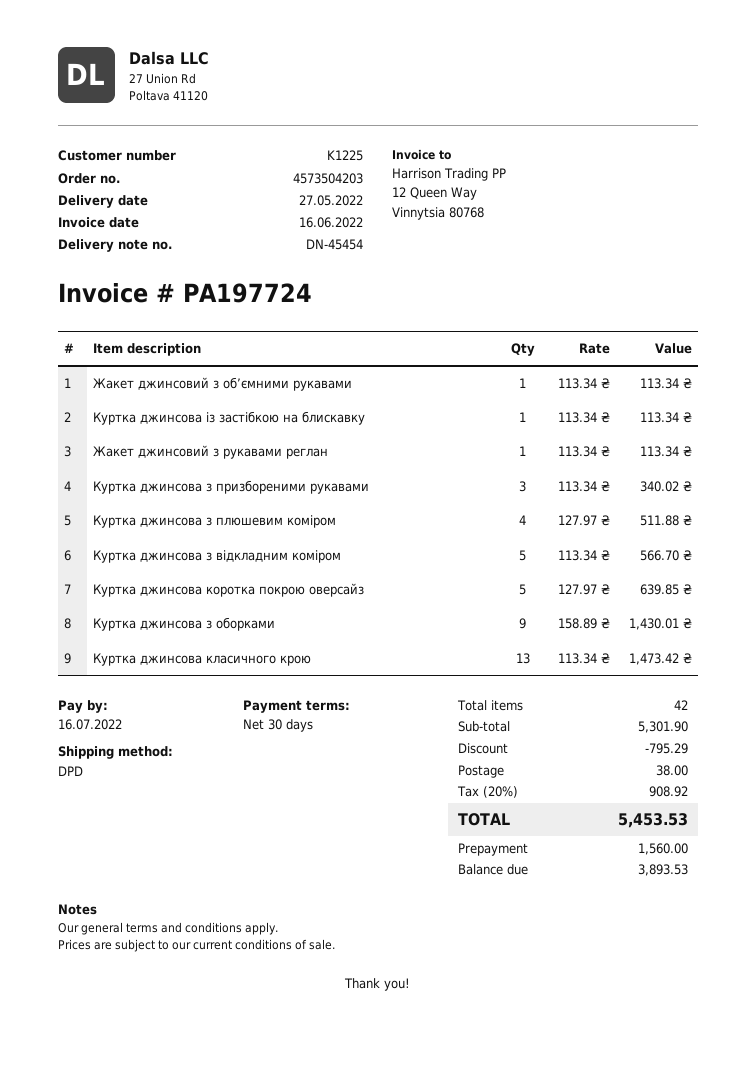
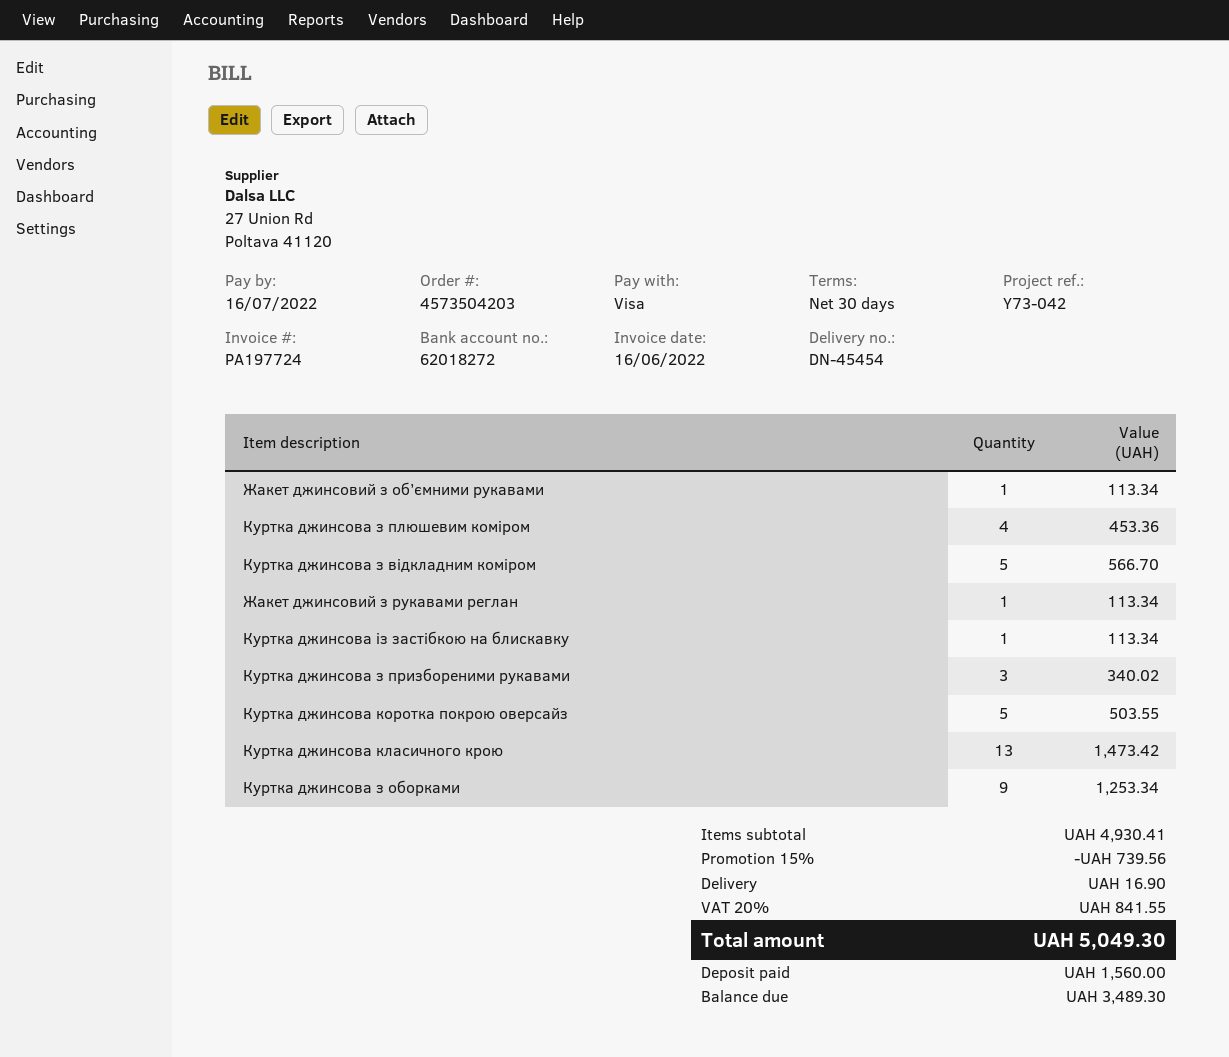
Куртка джинсова з плюшевим коміром: 4 for 511.88 -> 4 for 453.36
Куртка джинсова коротка покрою оверсайз: 5 for 639.85 -> 5 for 503.55
Куртка джинсова з оборками: 9 for 1430.01 -> 9 for 1253.34
subtotal: 5301.90 -> 4930.41
discount: 795.29 -> 739.56
shipping: 38.00 -> 16.90
tax: 20% = 908.92 -> 20% = 841.55
total: 5453.53 -> 5049.30
balance: 3893.53 -> 3489.30

